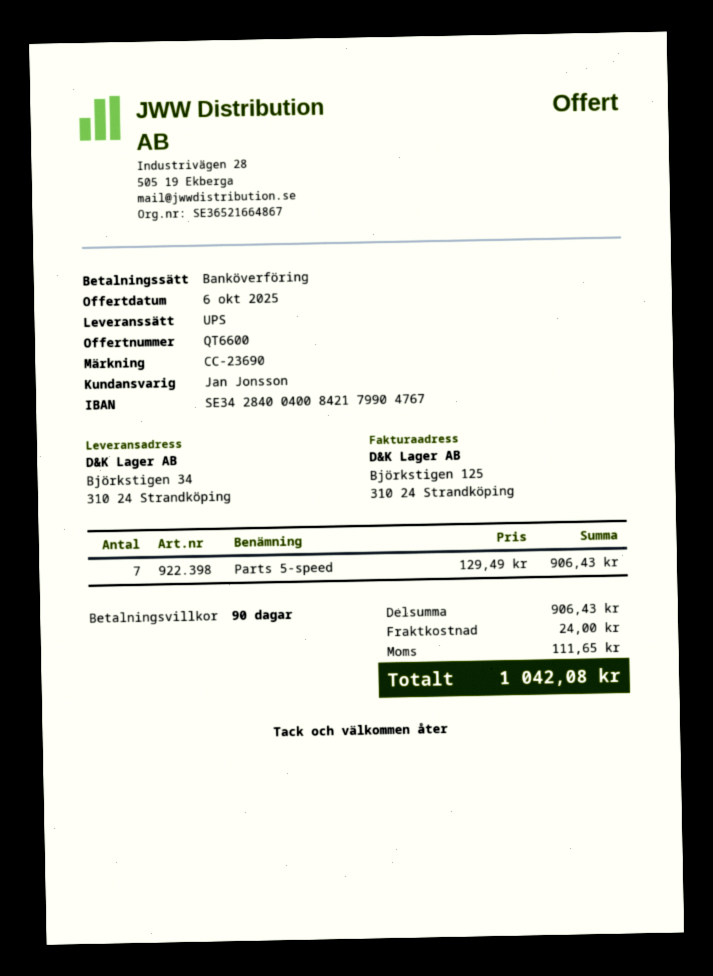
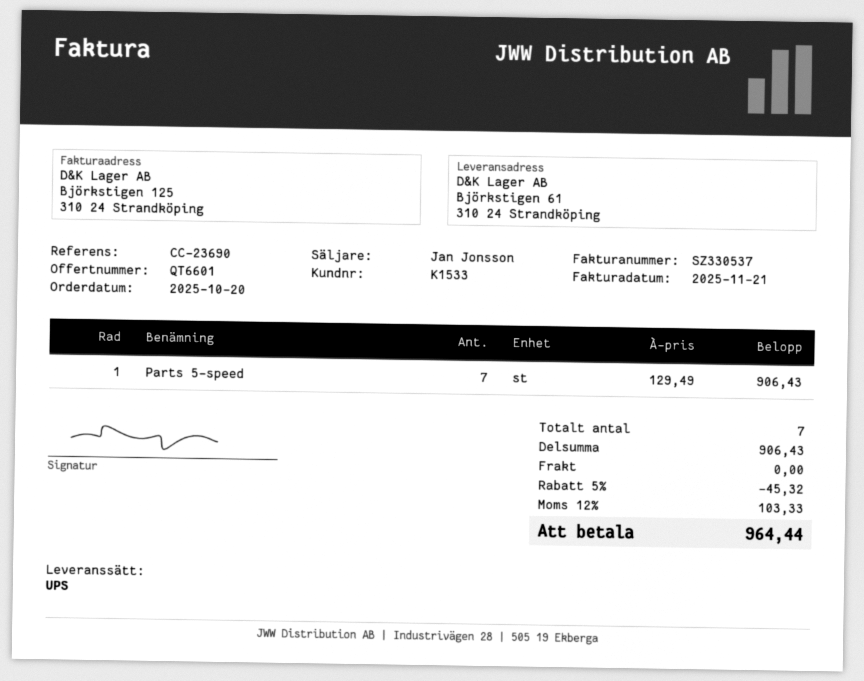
quote number: QT6600 -> QT6601
ship to: Björkstigen 34, 310 24 Strandköping -> Björkstigen 61, 310 24 Strandköping
discount: none -> 5% = 45.32
shipping: 24.00 -> 0.00
tax: 111.65 -> 103.33
total: 1042.08 -> 964.44

